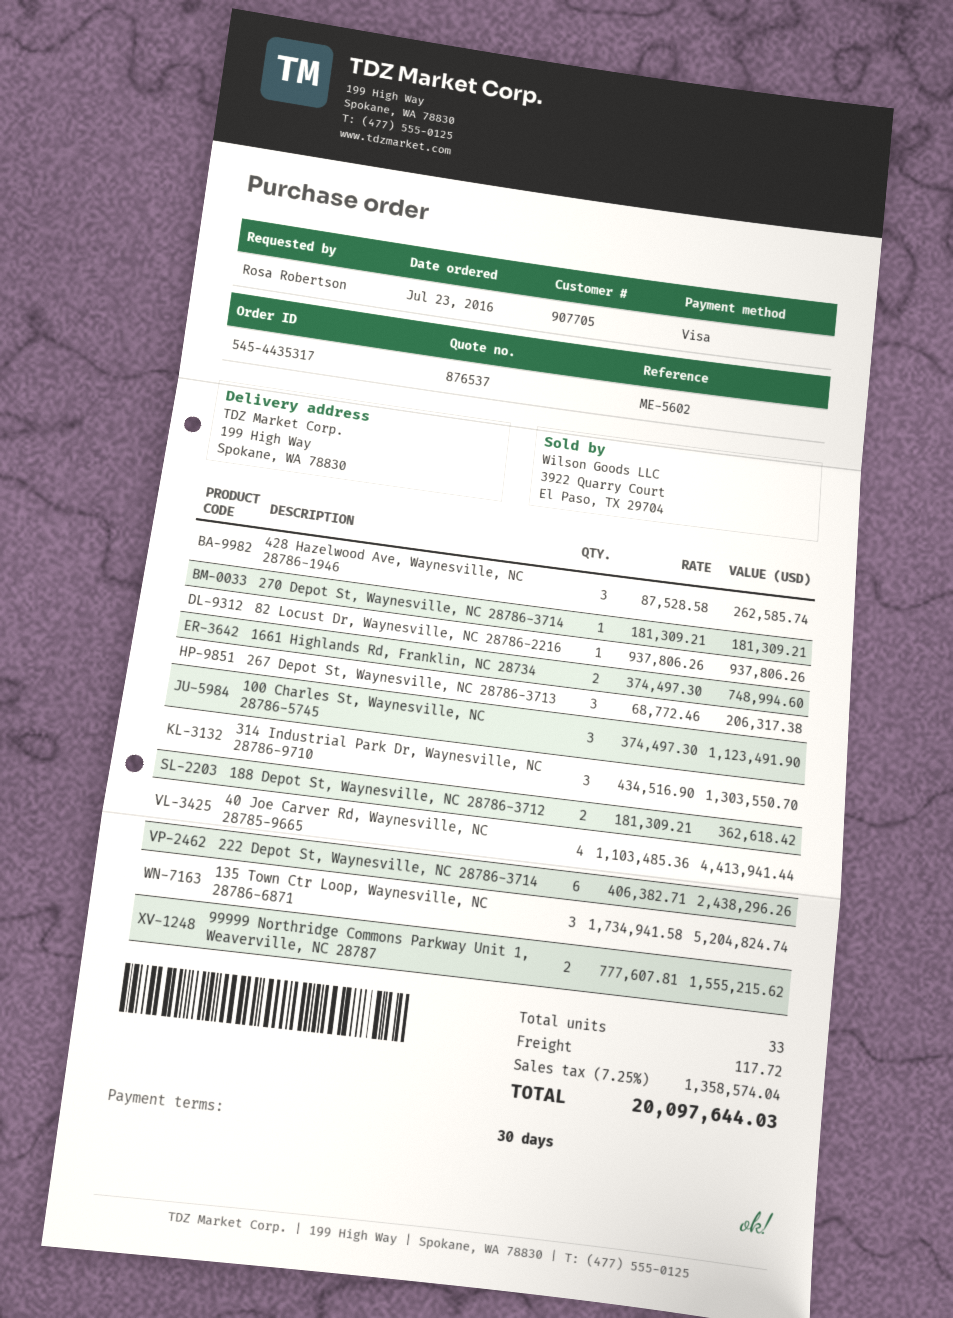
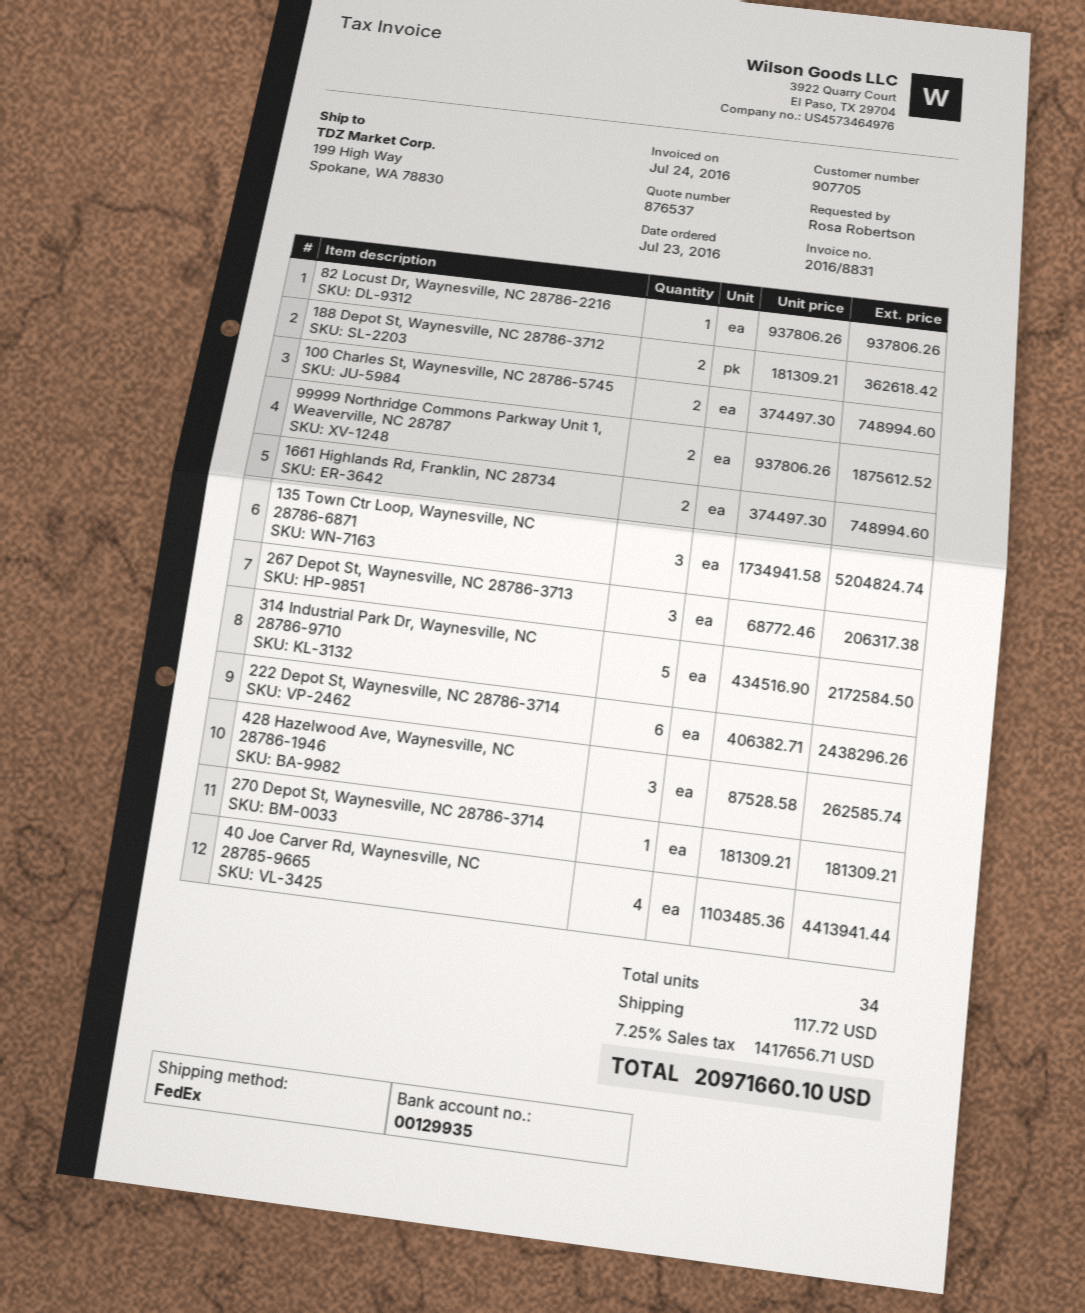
100 Charles St, Waynesville, NC 28786-5745: 3 x 374497.30 = 1123491.90 -> 2 x 374497.30 = 748994.60
314 Industrial Park Dr, Waynesville, NC 28786-9710: 3 x 434516.90 = 1303550.70 -> 5 x 434516.90 = 2172584.50
99999 Northridge Commons Parkway Unit 1, Weaverville, NC 28787: 2 x 777607.81 = 1555215.62 -> 2 x 937806.26 = 1875612.52
total quantity: 33 -> 34
tax: 7.25% = 1358574.04 -> 7.25% = 1417656.71
total: 20097644.03 -> 20971660.10

